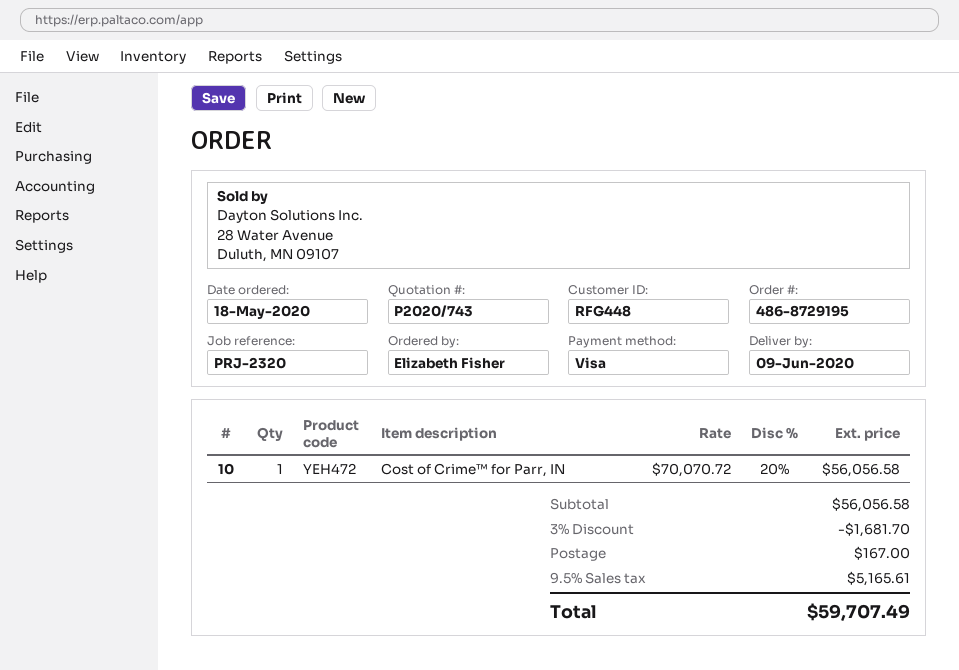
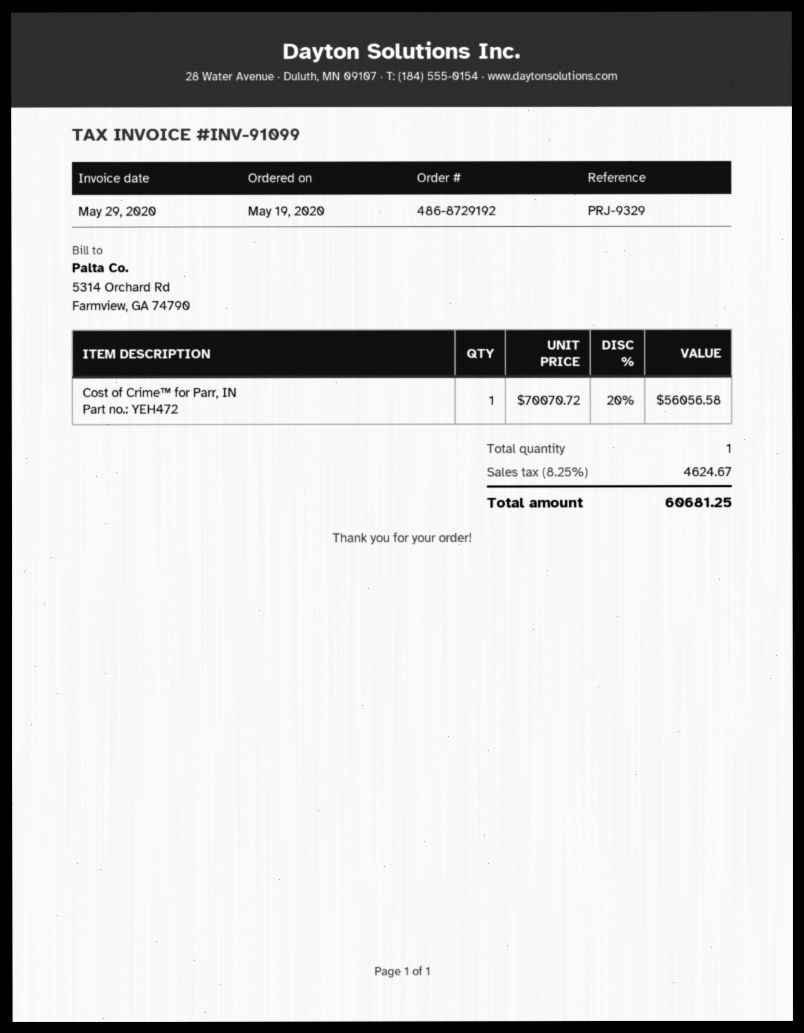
order number: 486-8729195 -> 486-8729192
order date: 2020-05-18 -> 2020-05-19
reference: PRJ-2320 -> PRJ-9329
discount: 3% = 1681.70 -> none
shipping: 167.00 -> none
tax: 9.5% = 5165.61 -> 8.25% = 4624.67
total: 59707.49 -> 60681.25

